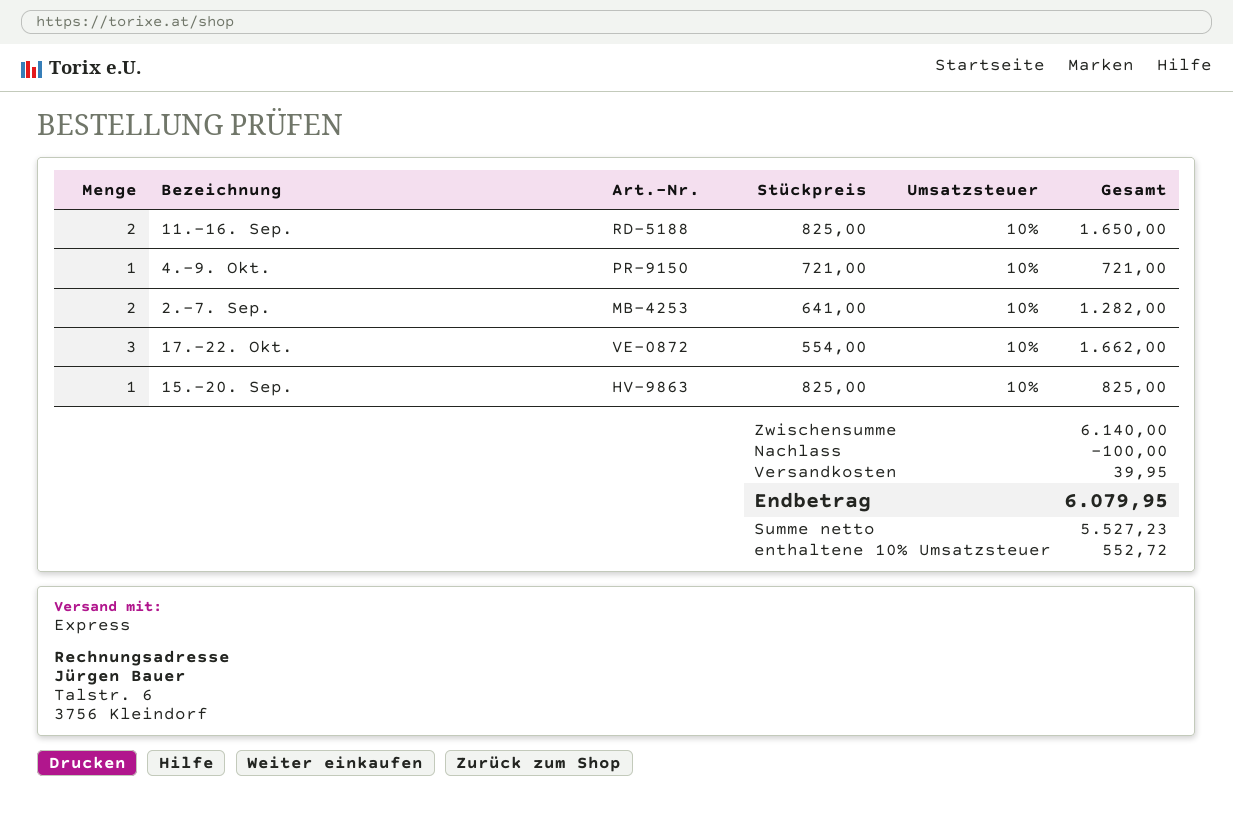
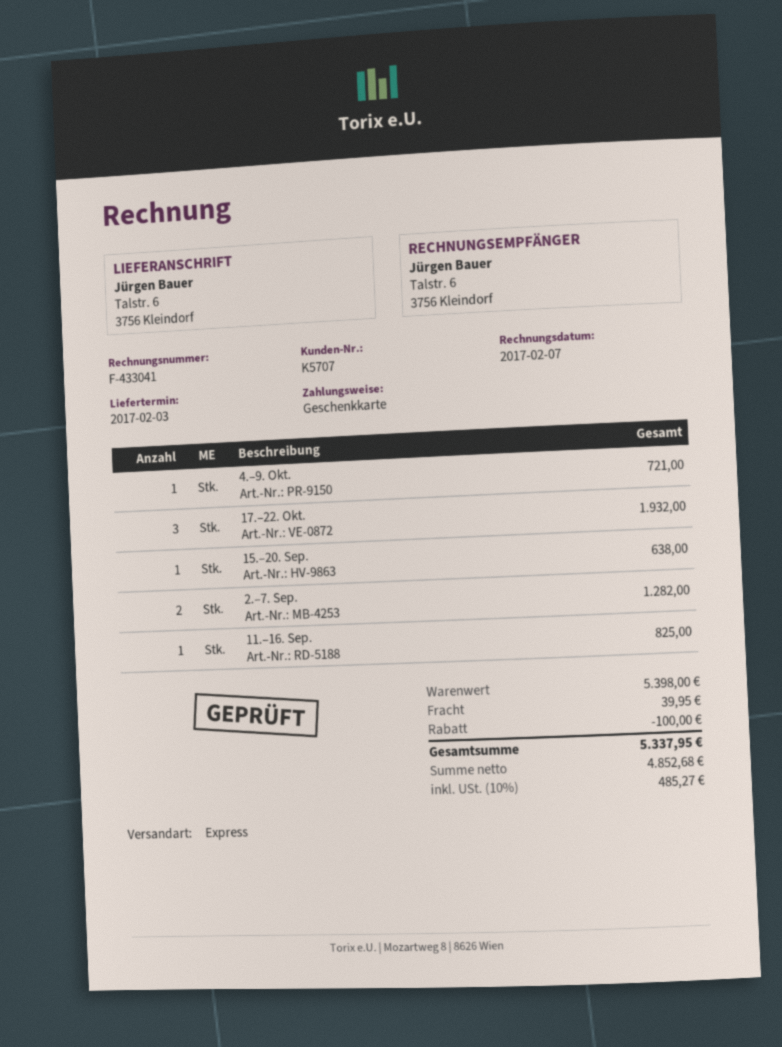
11.–16. Sep.: 2 for 1650.00 -> 1 for 825.00
17.–22. Okt.: 3 for 1662.00 -> 3 for 1932.00
15.–20. Sep.: 1 for 825.00 -> 1 for 638.00
subtotal: 6140.00 -> 5398.00
net: 5527.23 -> 4852.68
tax: 10% = 552.72 -> 10% = 485.27
total: 6079.95 -> 5337.95

